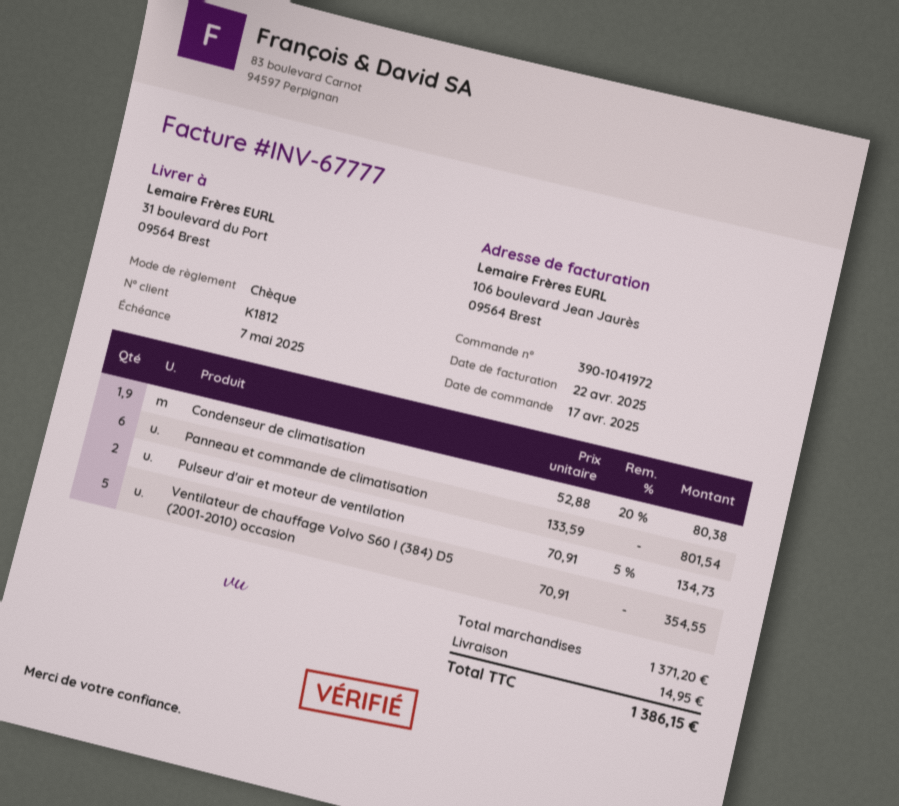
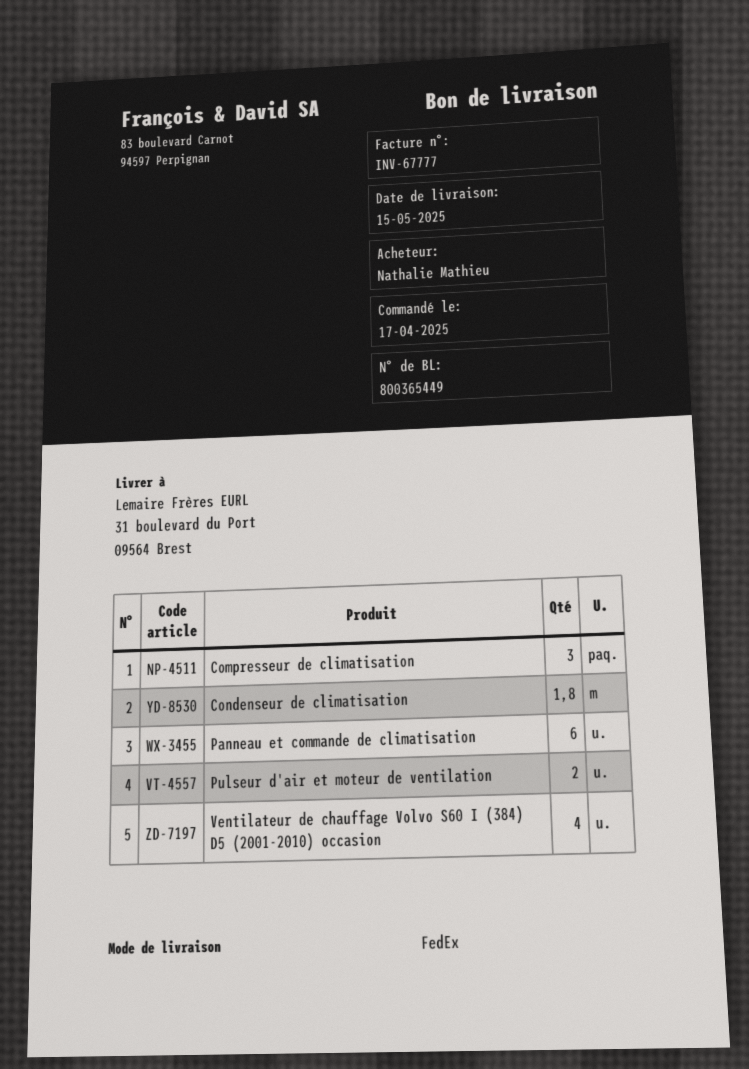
Condenseur de climatisation: 1.9 -> 1.8
Ventilateur de chauffage Volvo S60 I (384) D5 (2001-2010) occasion: 5 -> 4
Compresseur de climatisation: none -> 3

